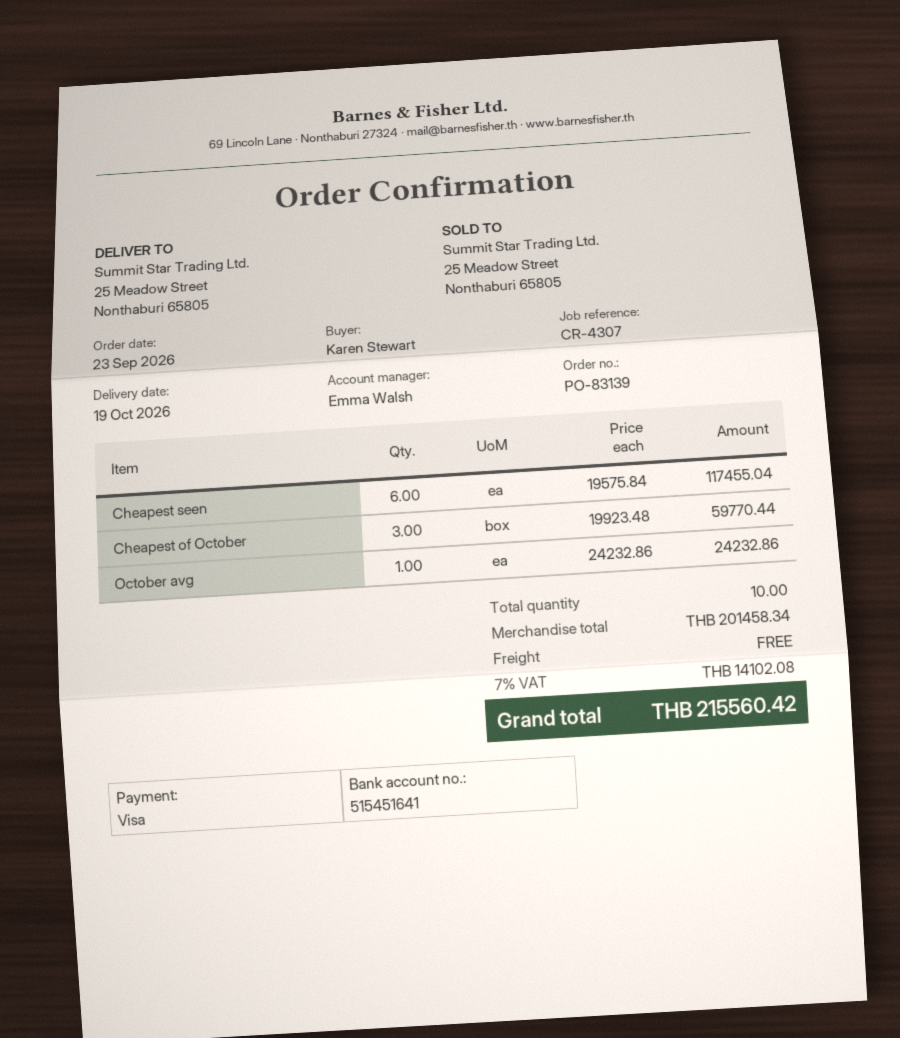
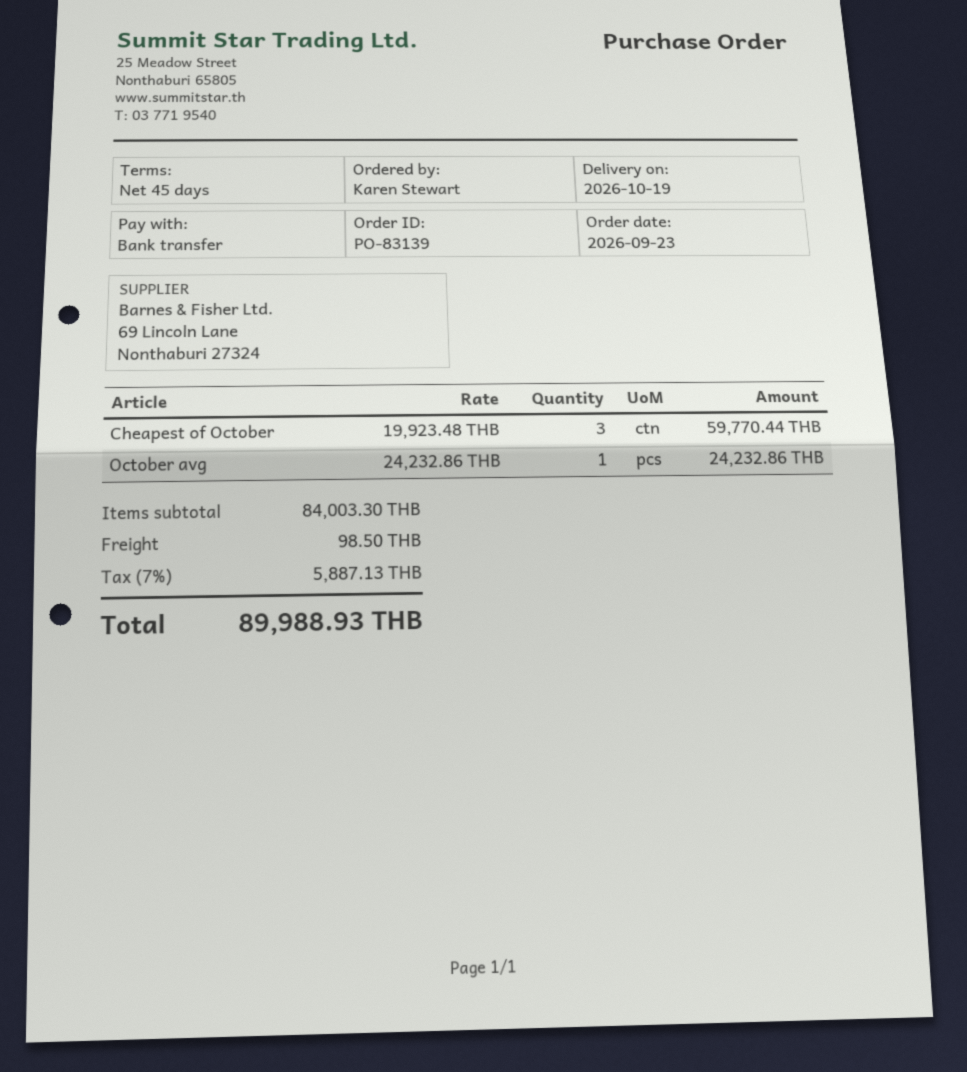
payment method: Visa -> bank transfer
Cheapest seen: 6 x 19575.84 = 117455.04 -> none
subtotal: 201458.34 -> 84003.30
shipping: 0.00 -> 98.50
tax: 7% = 14102.08 -> 7% = 5887.13
total: 215560.42 -> 89988.93

